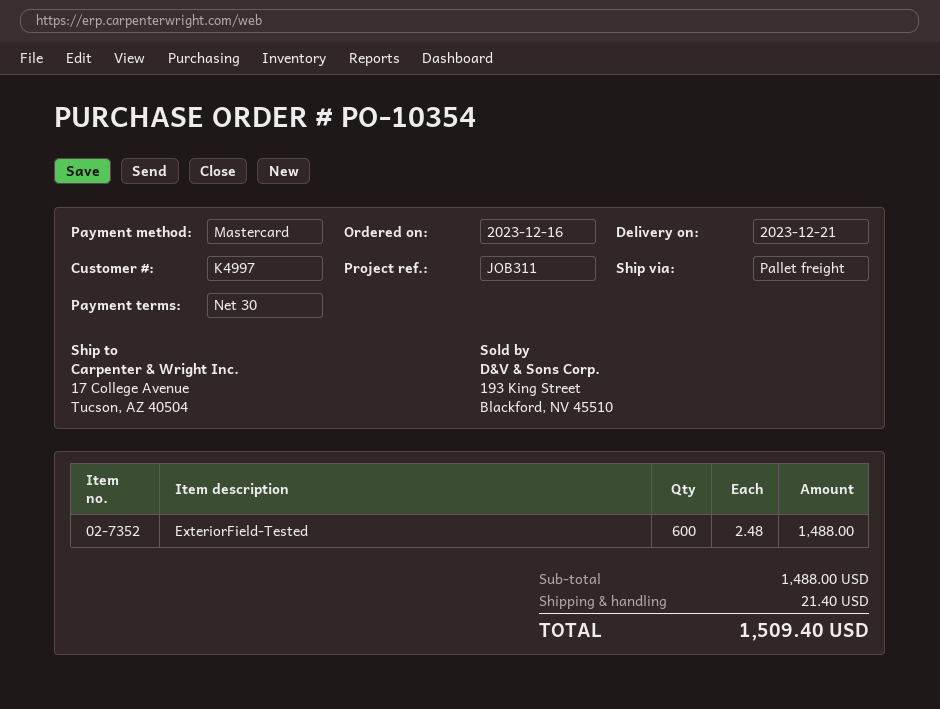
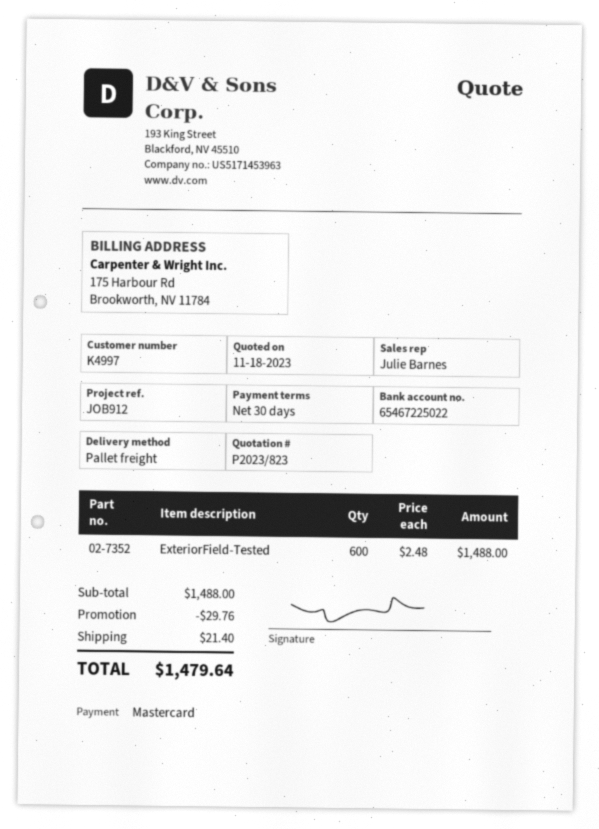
reference: JOB311 -> JOB912
discount: none -> 29.76
total: 1509.40 -> 1479.64

